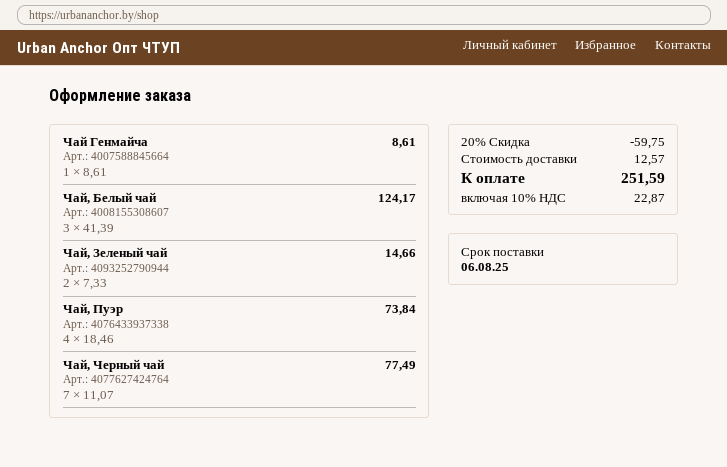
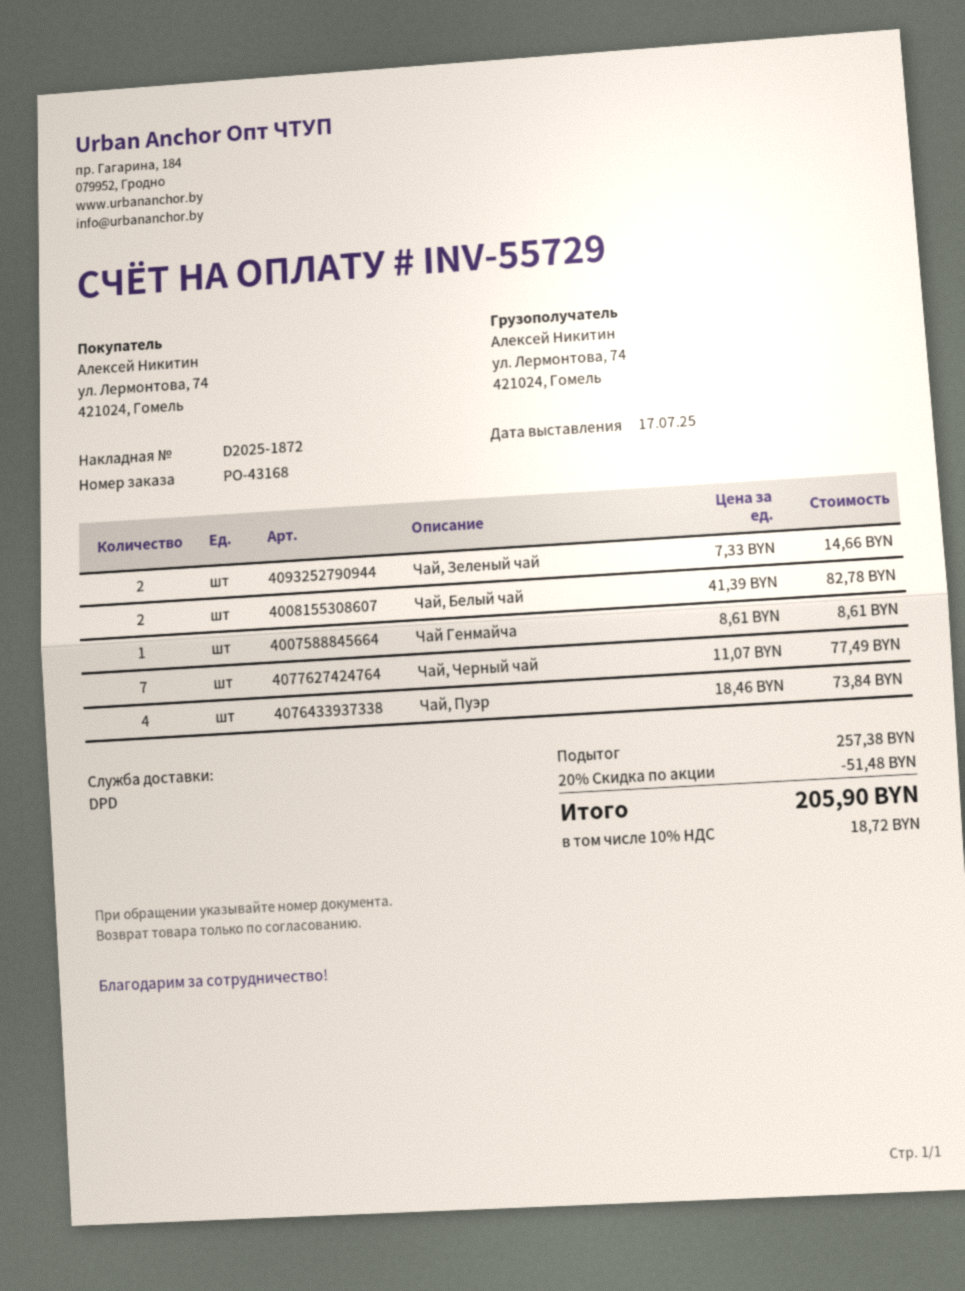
Чай, Белый чай: 3 x 41.39 = 124.17 -> 2 x 41.39 = 82.78
discount: 20% = 59.75 -> 20% = 51.48
shipping: 12.57 -> none
tax: 10% = 22.87 -> 10% = 18.72
total: 251.59 -> 205.90

